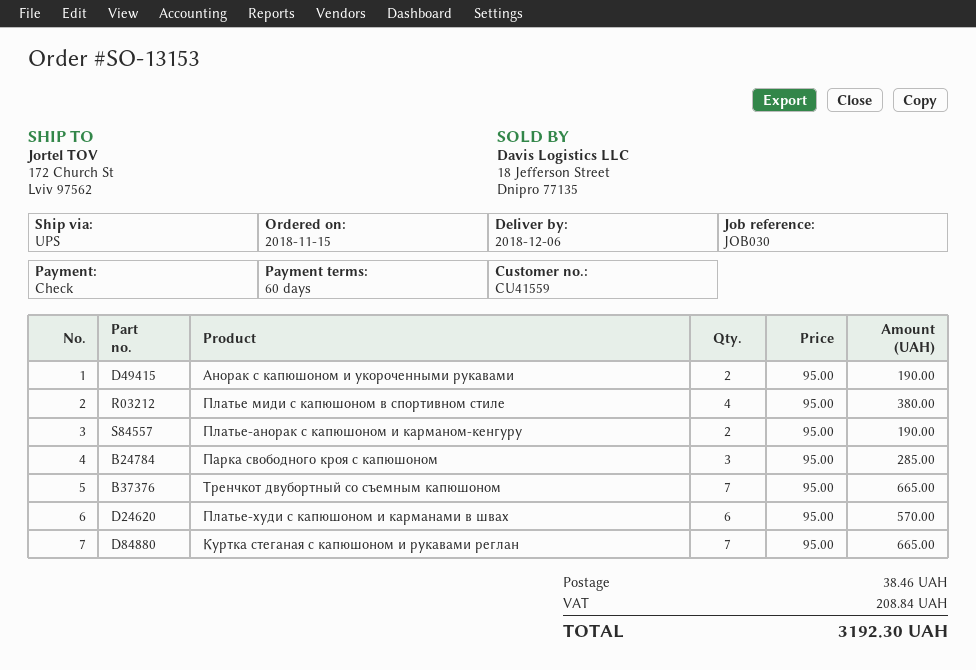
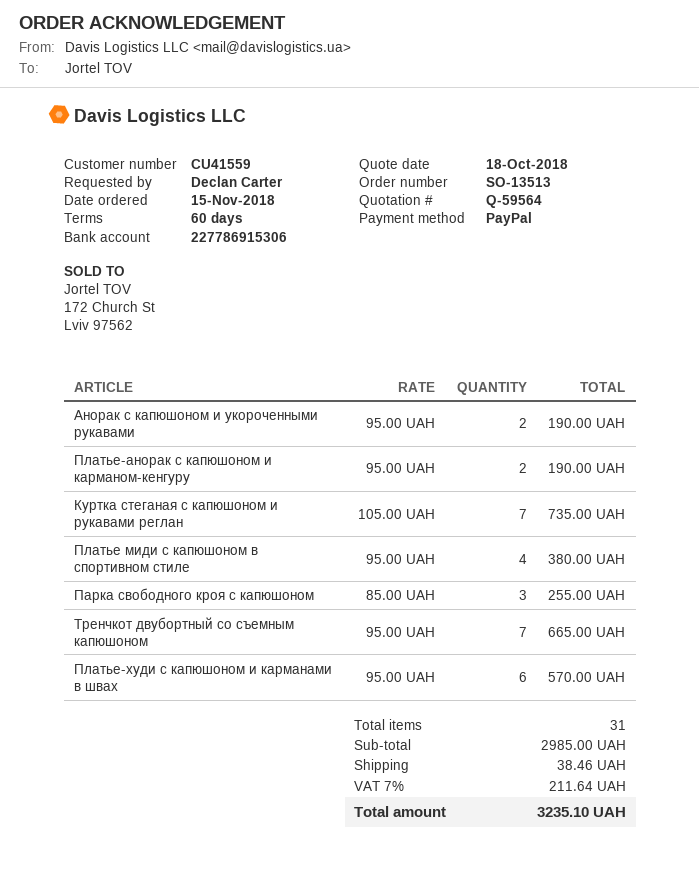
order number: SO-13153 -> SO-13513
payment method: cheque -> PayPal
Парка свободного кроя с капюшоном: 3 x 95.00 = 285.00 -> 3 x 85.00 = 255.00
Куртка стеганая с капюшоном и рукавами реглан: 7 x 95.00 = 665.00 -> 7 x 105.00 = 735.00
tax: 208.84 -> 211.64
total: 3192.30 -> 3235.10

